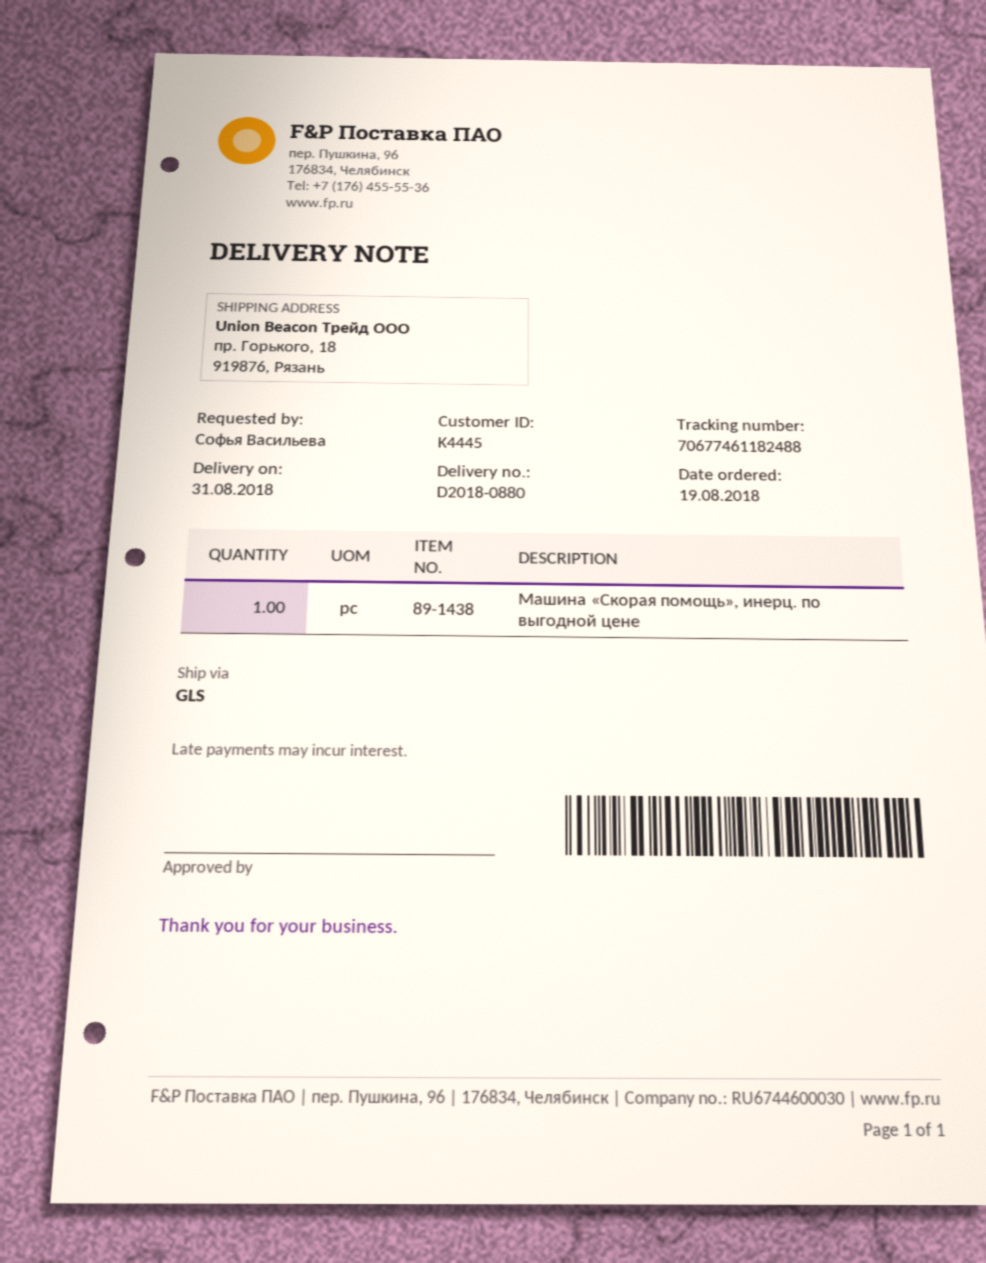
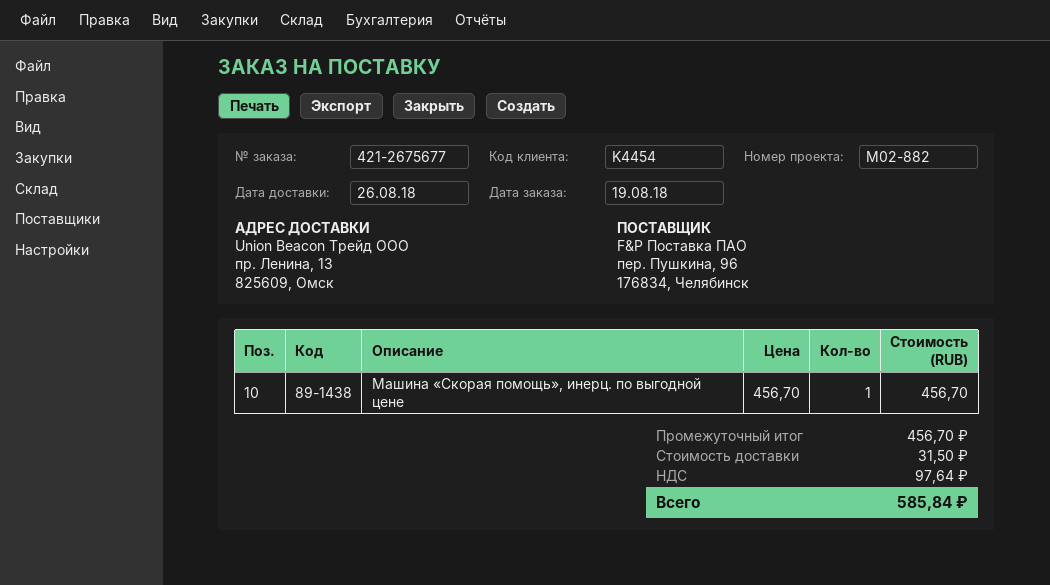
delivery date: 2018-08-31 -> 2018-08-26
customer number: K4445 -> K4454
ship to: пр. Горького, 18, 919876, Рязань -> пр. Ленина, 13, 825609, Омск

